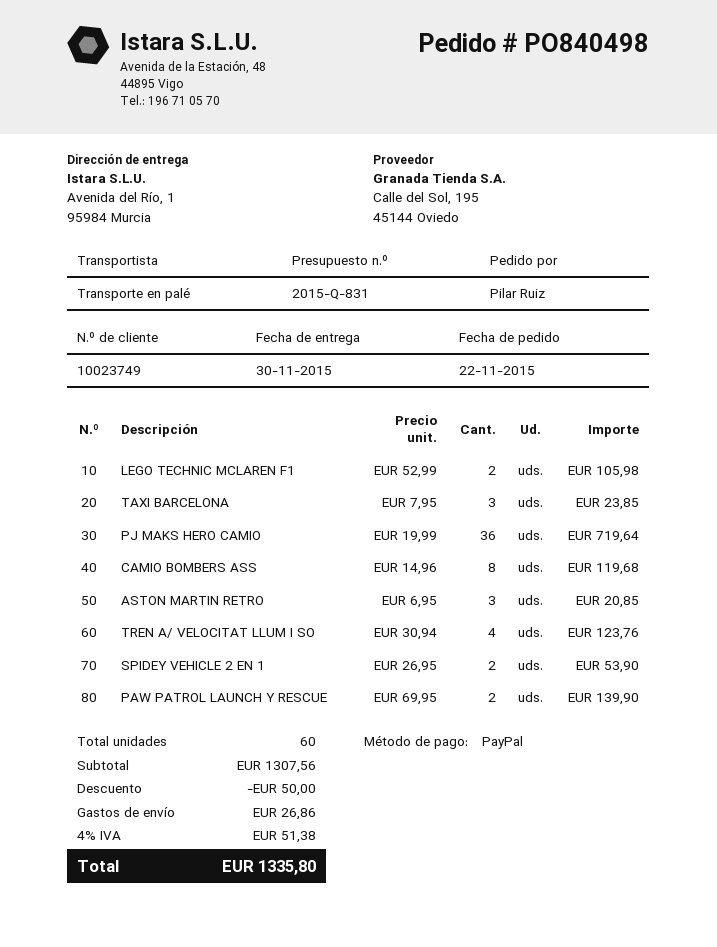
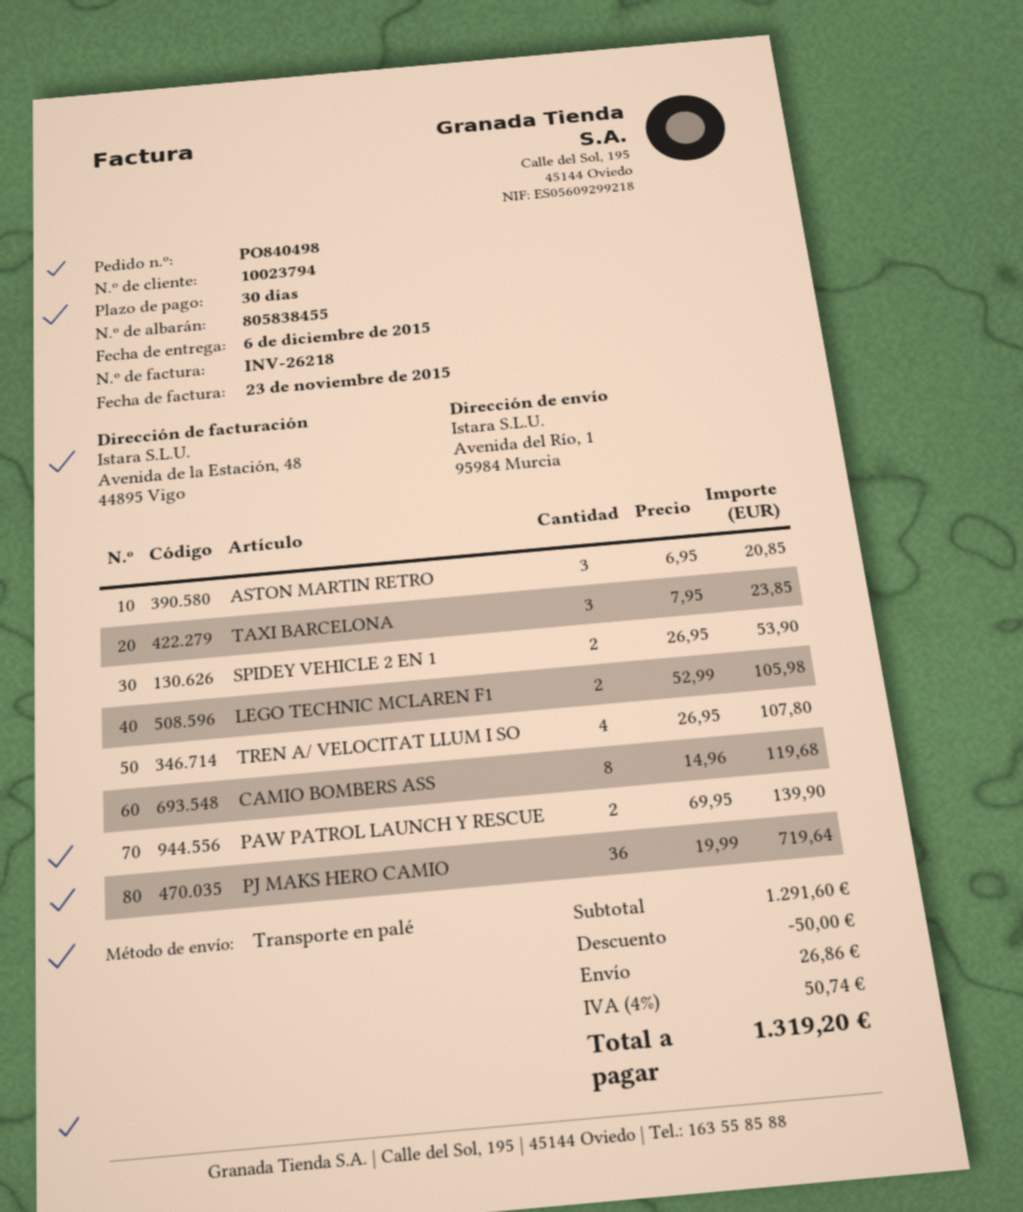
delivery date: 2015-11-30 -> 2015-12-06
customer number: 10023749 -> 10023794
TREN A/ VELOCITAT LLUM I SO: 4 x 30.94 = 123.76 -> 4 x 26.95 = 107.80
subtotal: 1307.56 -> 1291.60
tax: 4% = 51.38 -> 4% = 50.74
total: 1335.80 -> 1319.20

